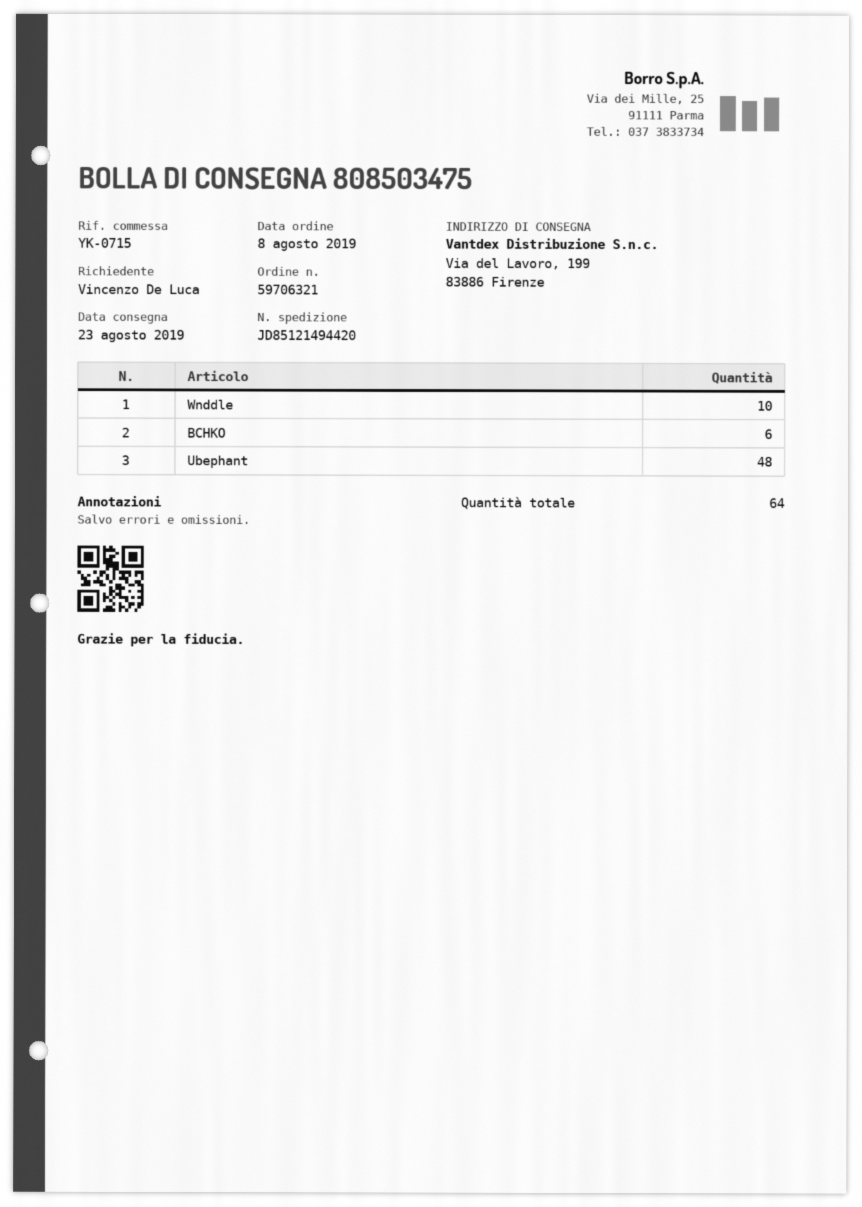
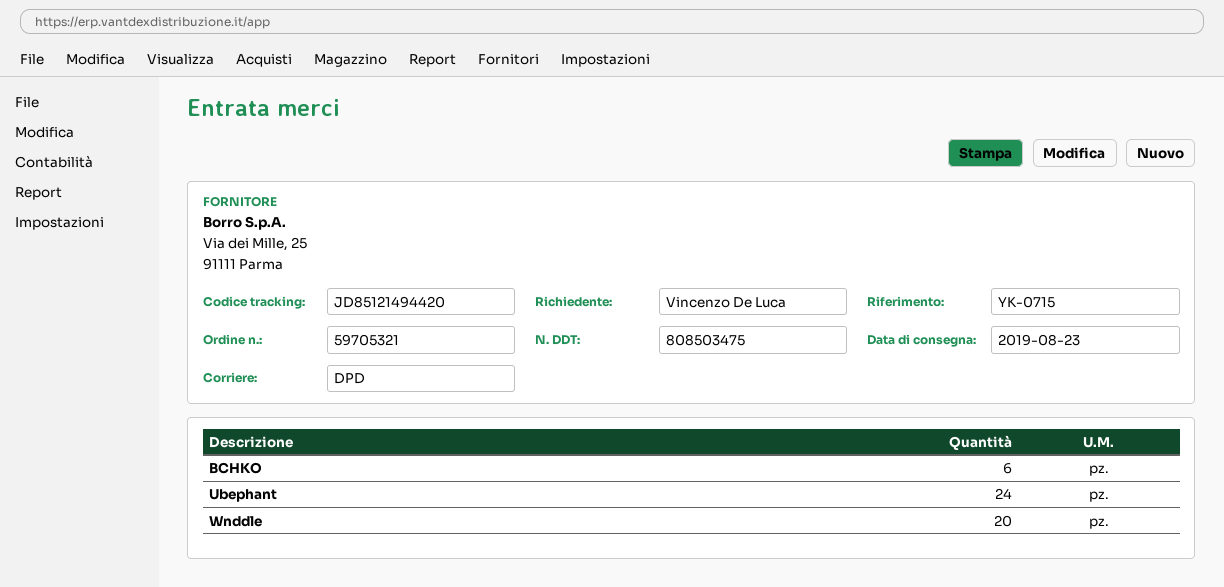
order number: 59706321 -> 59705321
Wnddle: 10 -> 20
Ubephant: 48 -> 24

